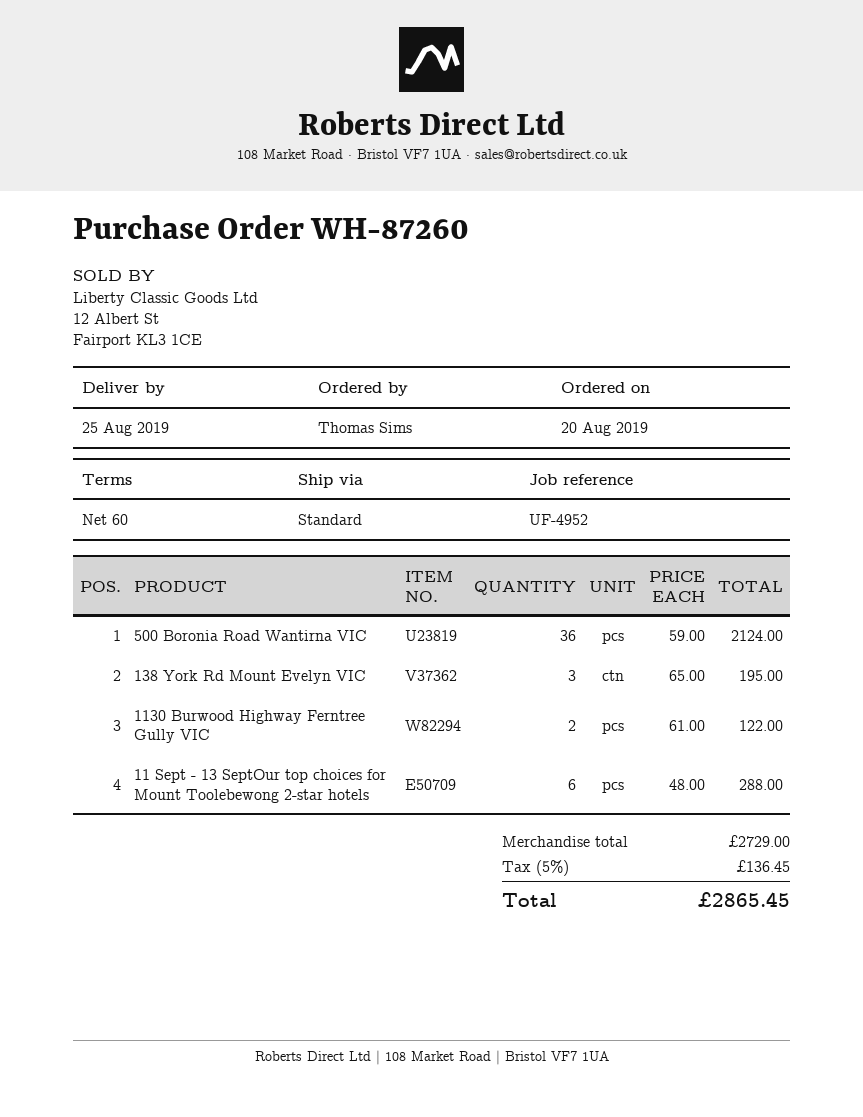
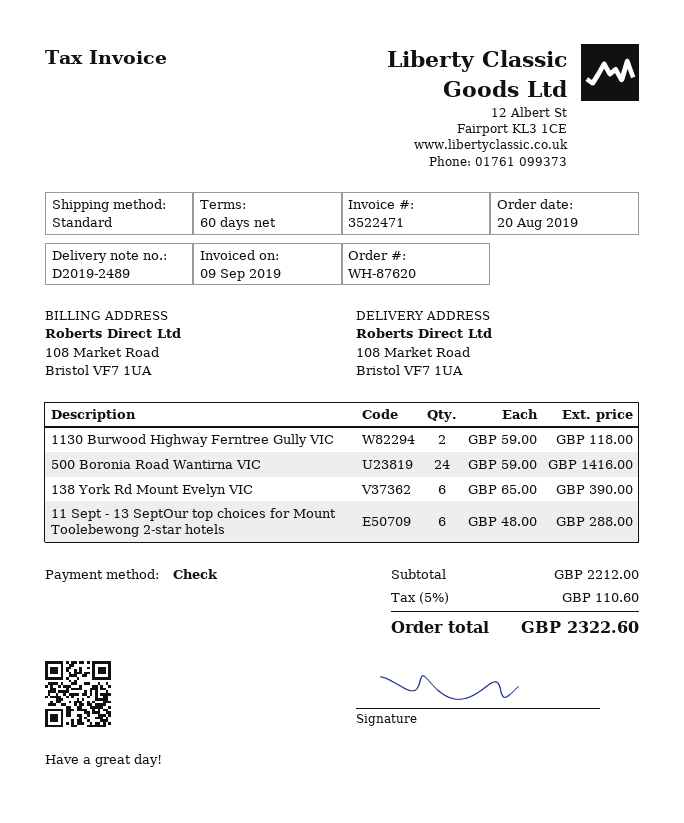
order number: WH-87260 -> WH-87620
500 Boronia Road Wantirna VIC: 36 x 59.00 = 2124.00 -> 24 x 59.00 = 1416.00
138 York Rd Mount Evelyn VIC: 3 x 65.00 = 195.00 -> 6 x 65.00 = 390.00
1130 Burwood Highway Ferntree Gully VIC: 2 x 61.00 = 122.00 -> 2 x 59.00 = 118.00
subtotal: 2729.00 -> 2212.00
tax: 5% = 136.45 -> 5% = 110.60
total: 2865.45 -> 2322.60

